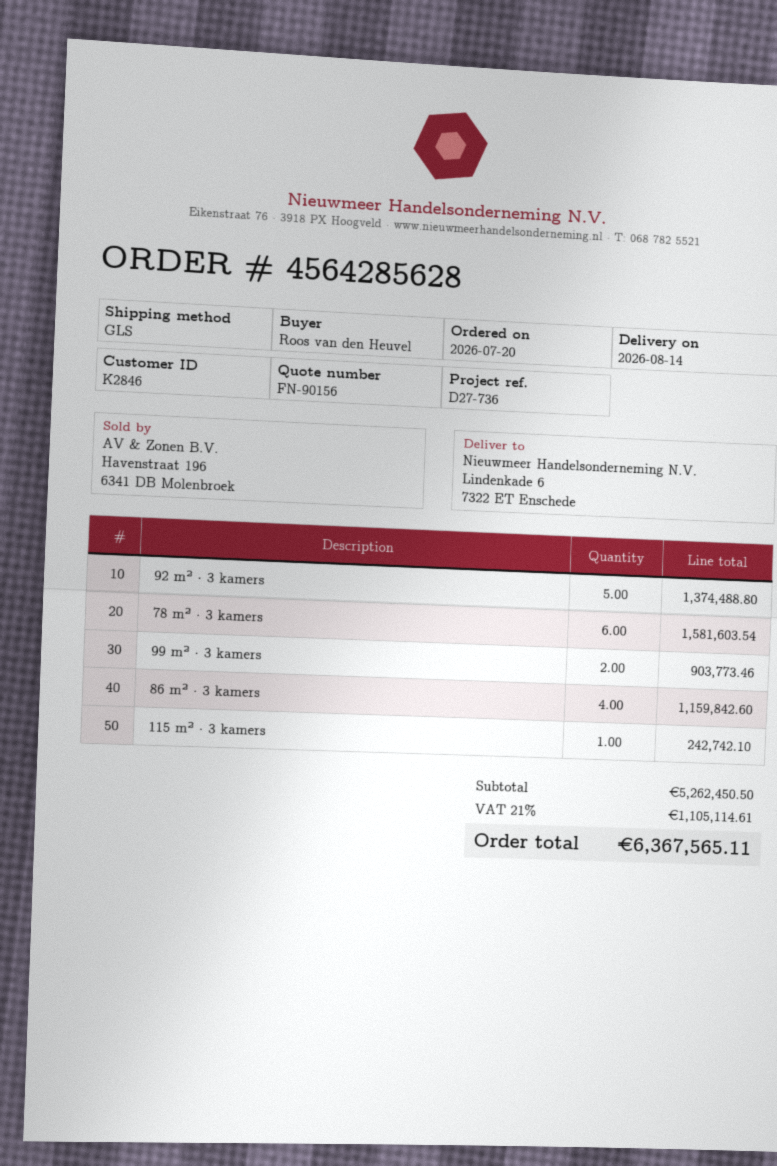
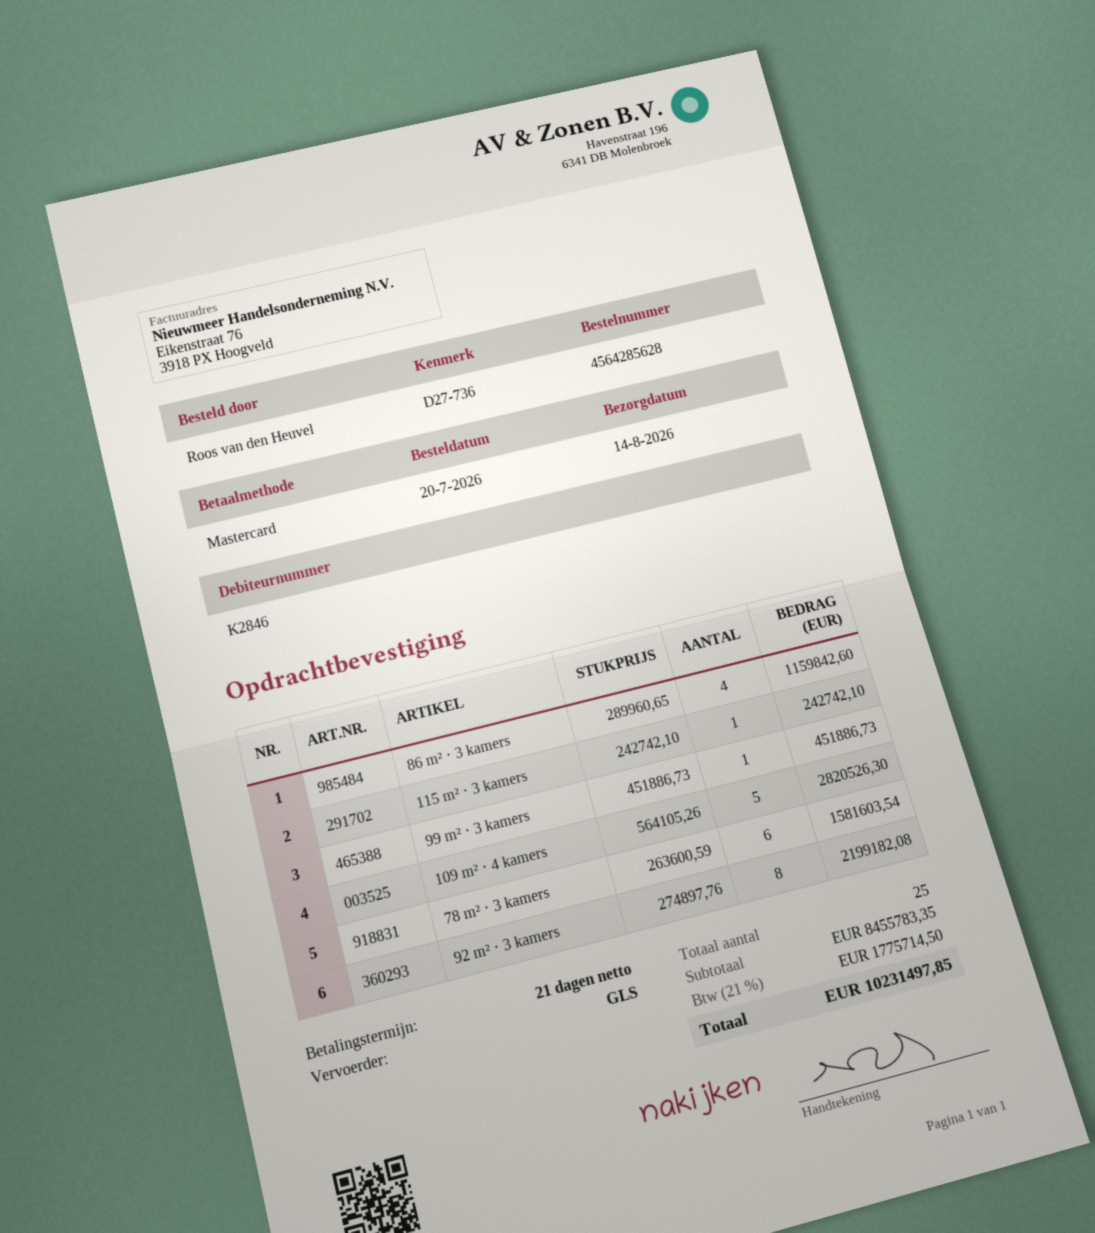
92 m² · 3 kamers: 5 for 1374488.80 -> 8 for 2199182.08
99 m² · 3 kamers: 2 for 903773.46 -> 1 for 451886.73
109 m² · 4 kamers: none -> 5 for 2820526.30
subtotal: 5262450.50 -> 8455783.35
tax: 21% = 1105114.61 -> 21% = 1775714.50
total: 6367565.11 -> 10231497.85

